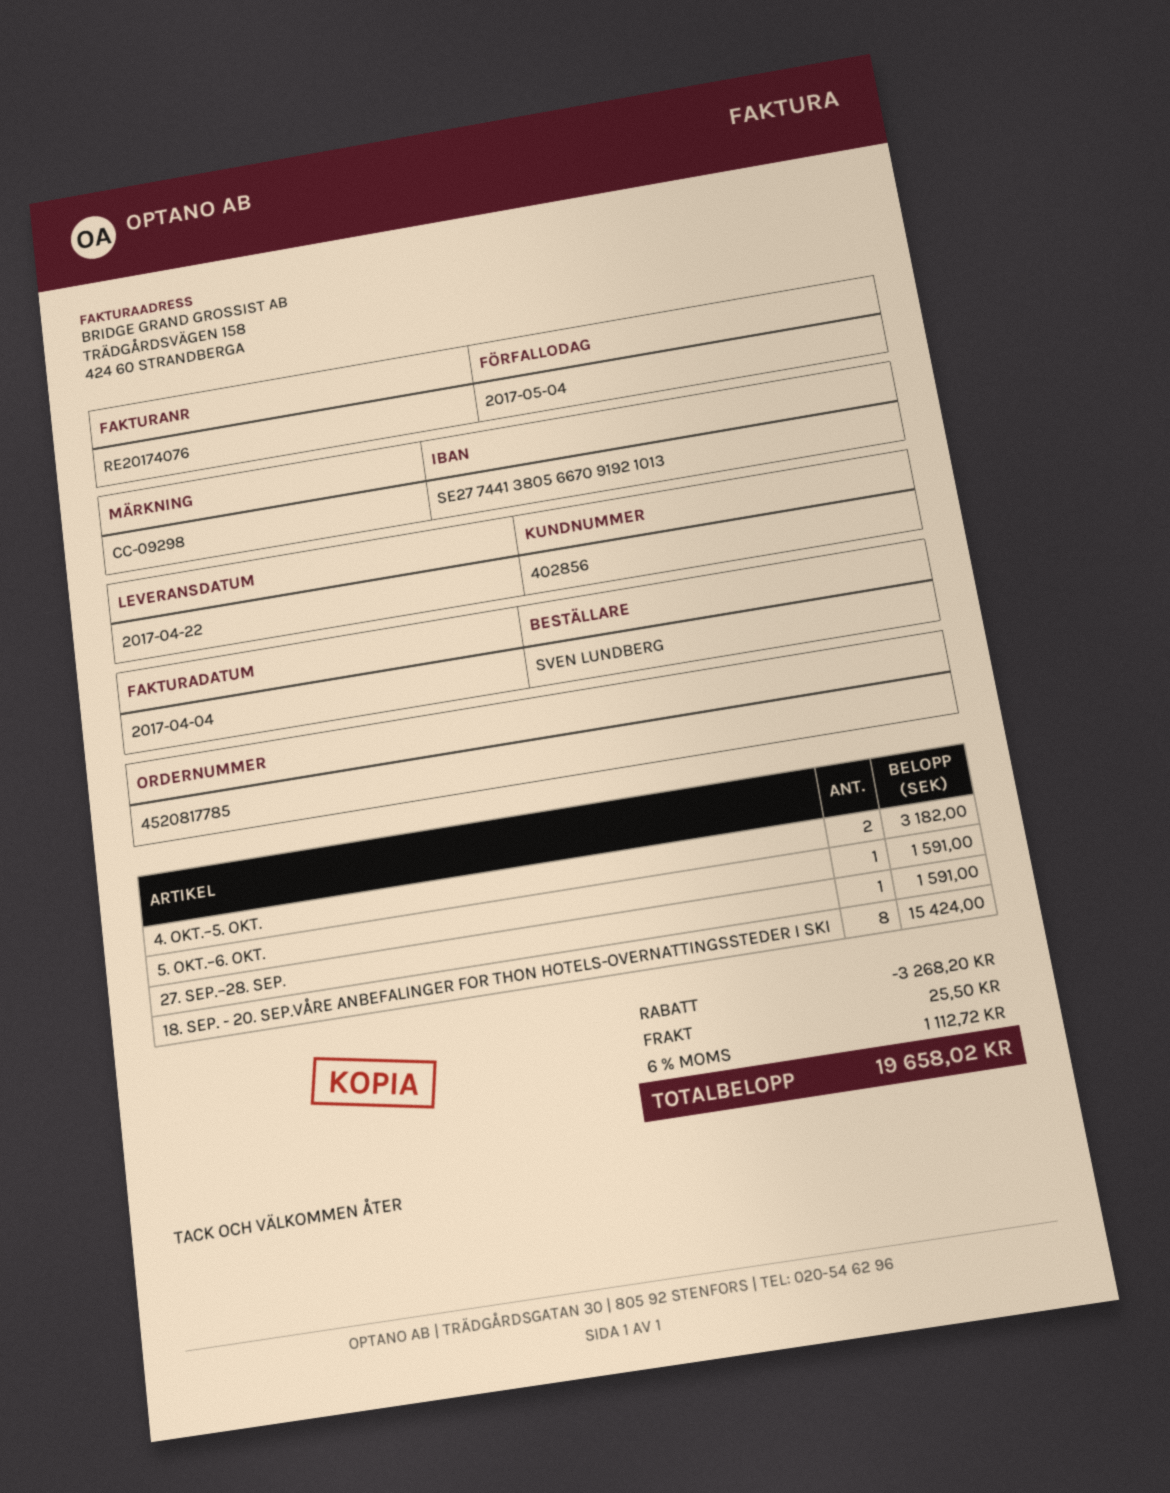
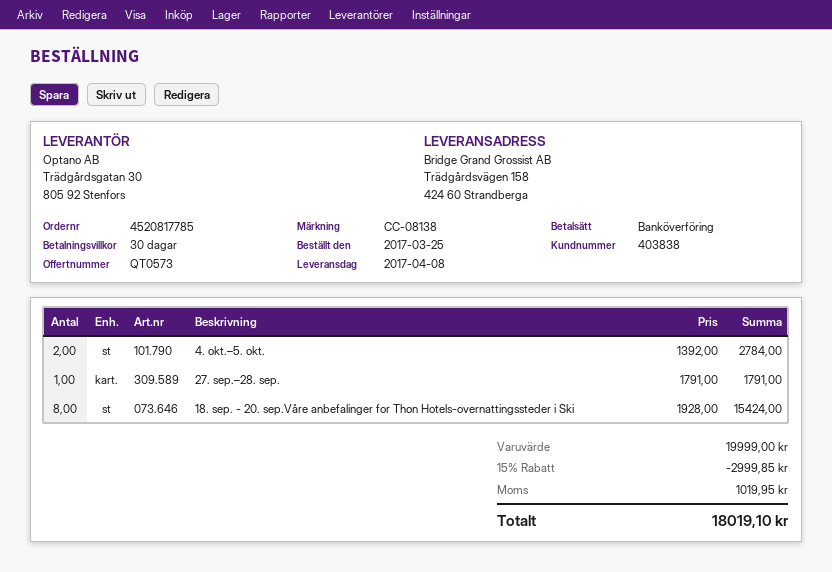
delivery date: 2017-04-22 -> 2017-04-08
customer number: 402856 -> 403838
reference: CC-09298 -> CC-08138
4. OKT.–5. OKT.: 2 for 3182.00 -> 2 for 2784.00
5. OKT.–6. OKT.: 1 for 1591.00 -> none
27. SEP.–28. SEP.: 1 for 1591.00 -> 1 for 1791.00
discount: 3268.20 -> 2999.85
shipping: 25.50 -> none
tax: 1112.72 -> 1019.95
total: 19658.02 -> 18019.10

